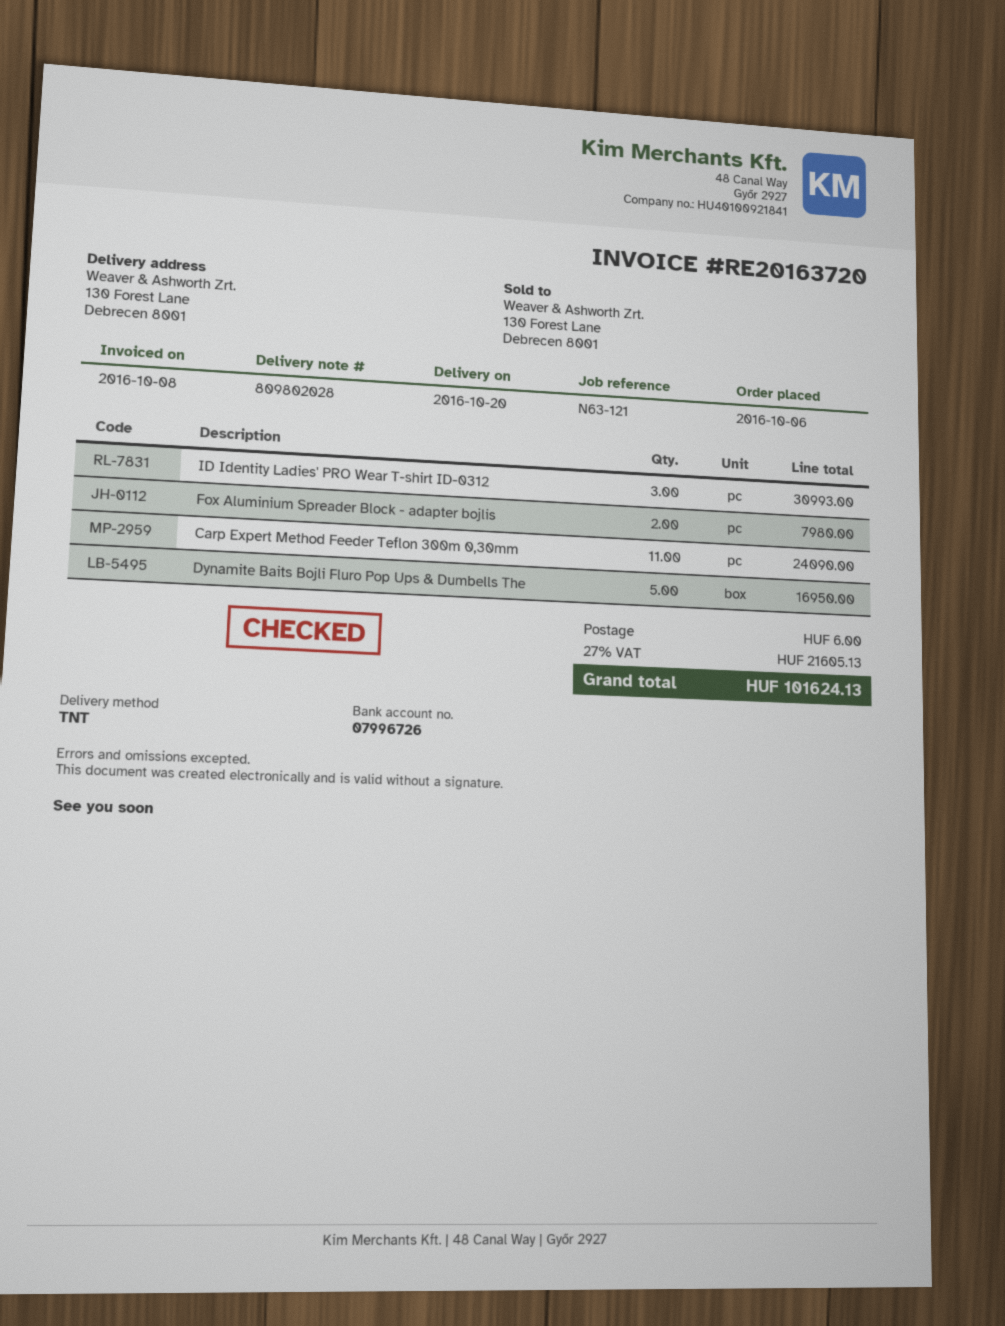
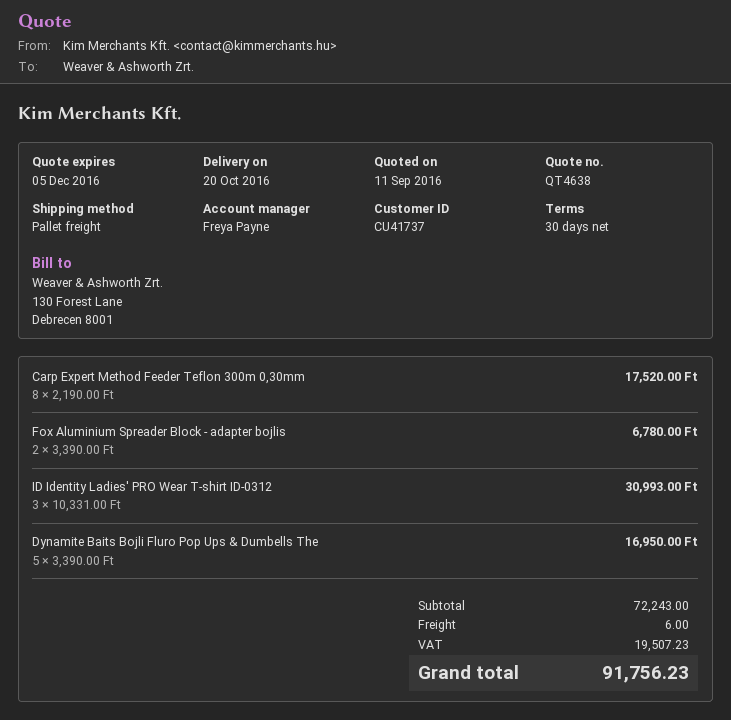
shipping method: TNT -> pallet freight
Fox Aluminium Spreader Block - adapter bojlis: 2 for 7980.00 -> 2 for 6780.00
Carp Expert Method Feeder Teflon 300m 0,30mm: 11 for 24090.00 -> 8 for 17520.00
tax: 21605.13 -> 19507.23
total: 101624.13 -> 91756.23

